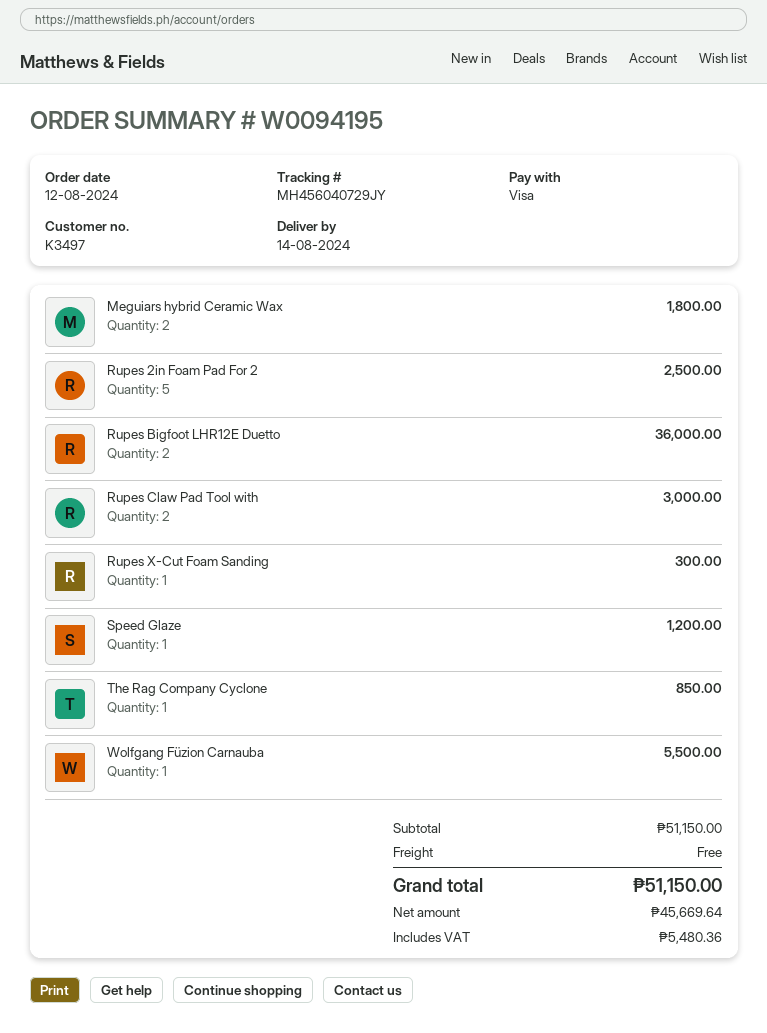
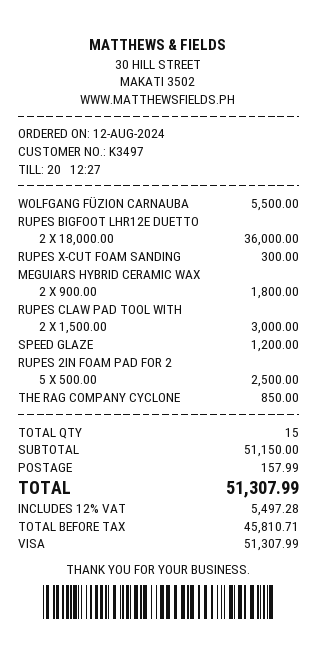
shipping: 0.00 -> 157.99
net: 45669.64 -> 45810.71
tax: 5480.36 -> 5497.28
total: 51150.00 -> 51307.99

